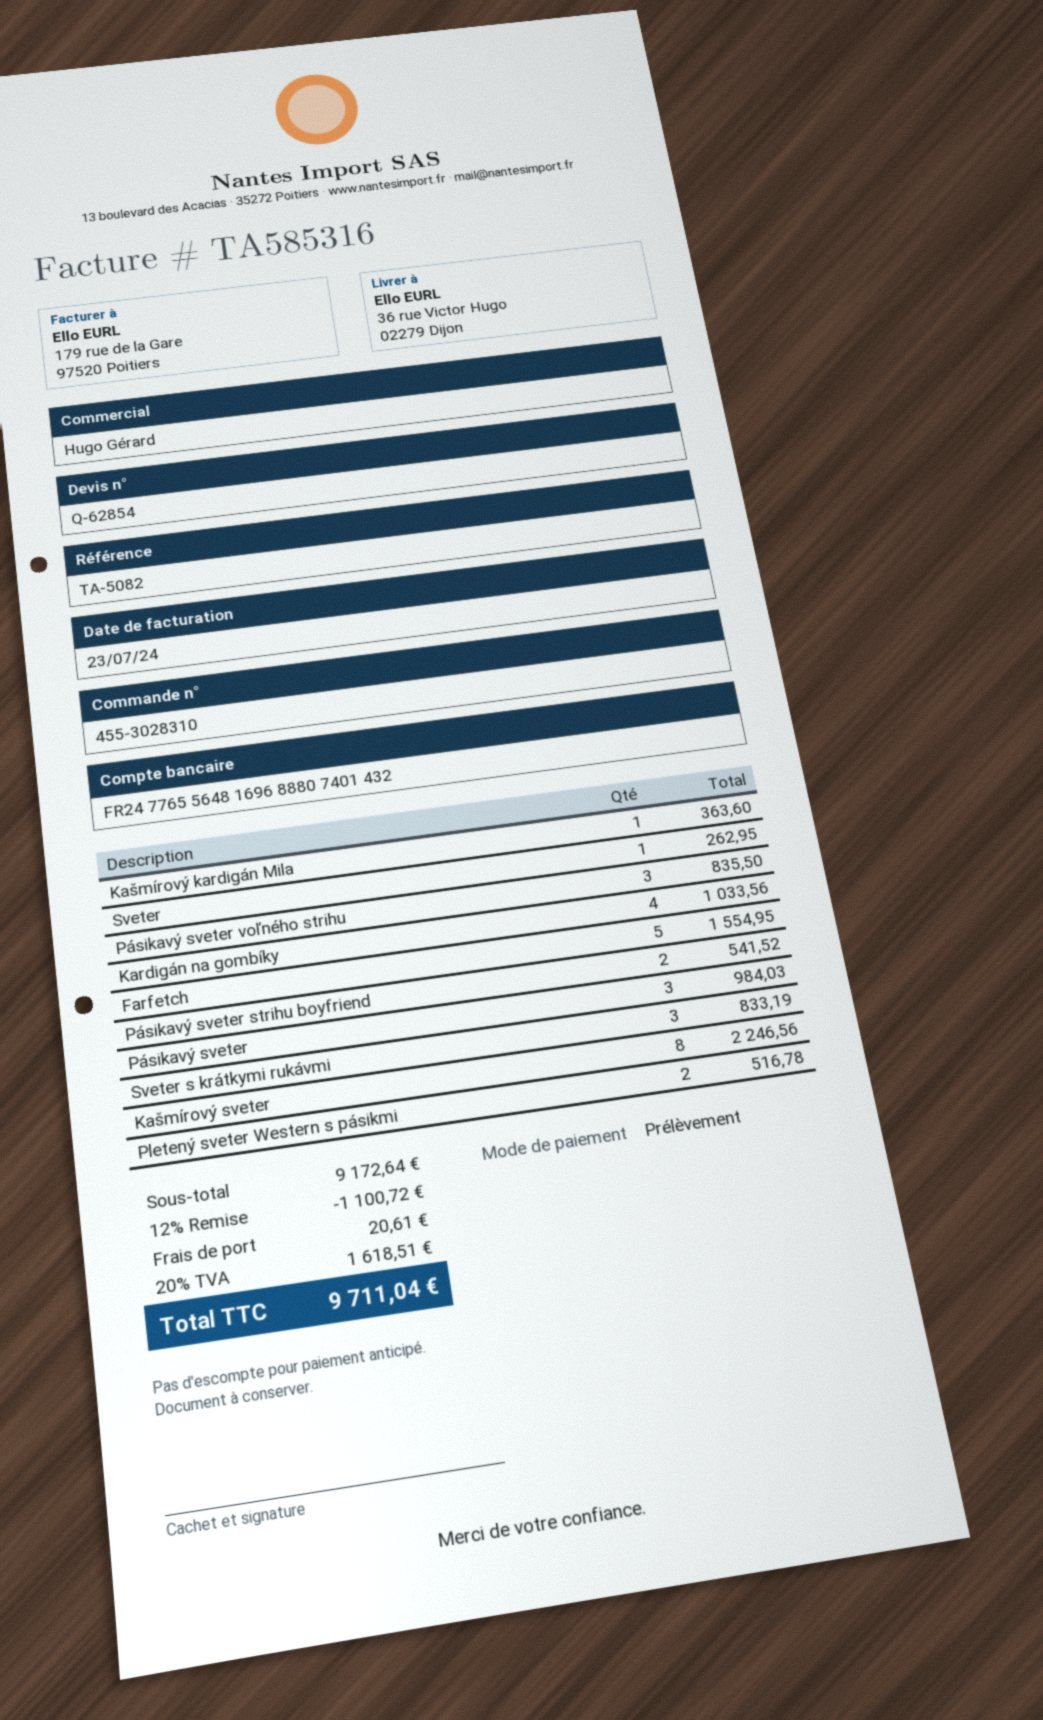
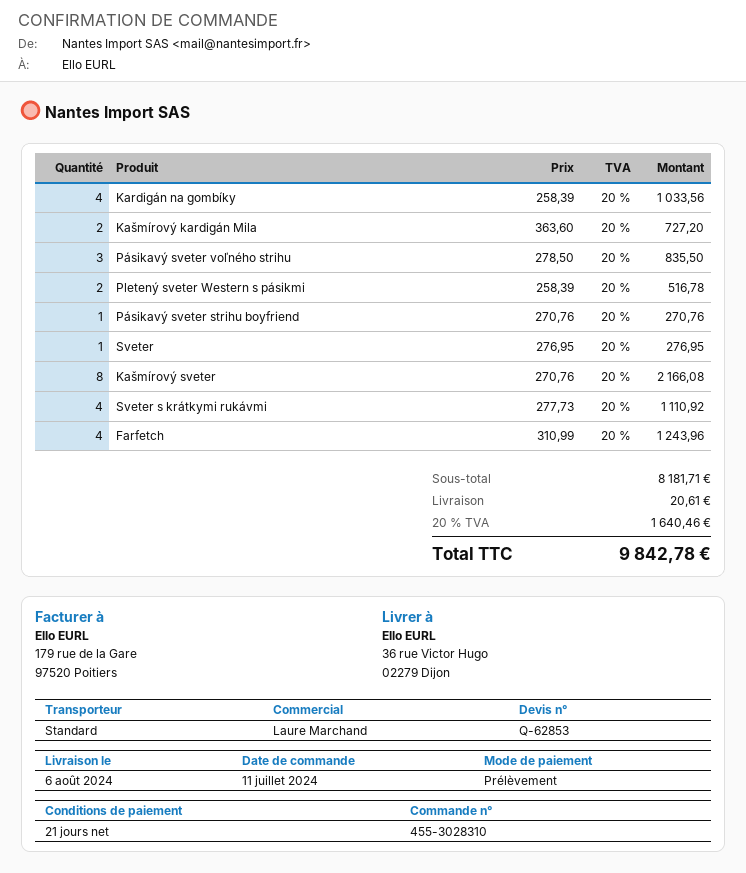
quote number: Q-62854 -> Q-62853
sales rep: Hugo Gérard -> Laure Marchand
Kašmírový kardigán Mila: 1 for 363.60 -> 2 for 727.20
Sveter: 1 for 262.95 -> 1 for 276.95
Farfetch: 5 for 1554.95 -> 4 for 1243.96
Pásikavý sveter strihu boyfriend: 2 for 541.52 -> 1 for 270.76
Pásikavý sveter: 3 for 984.03 -> none
Sveter s krátkymi rukávmi: 3 for 833.19 -> 4 for 1110.92
Kašmírový sveter: 8 for 2246.56 -> 8 for 2166.08
subtotal: 9172.64 -> 8181.71
discount: 12% = 1100.72 -> none
tax: 20% = 1618.51 -> 20% = 1640.46
total: 9711.04 -> 9842.78

